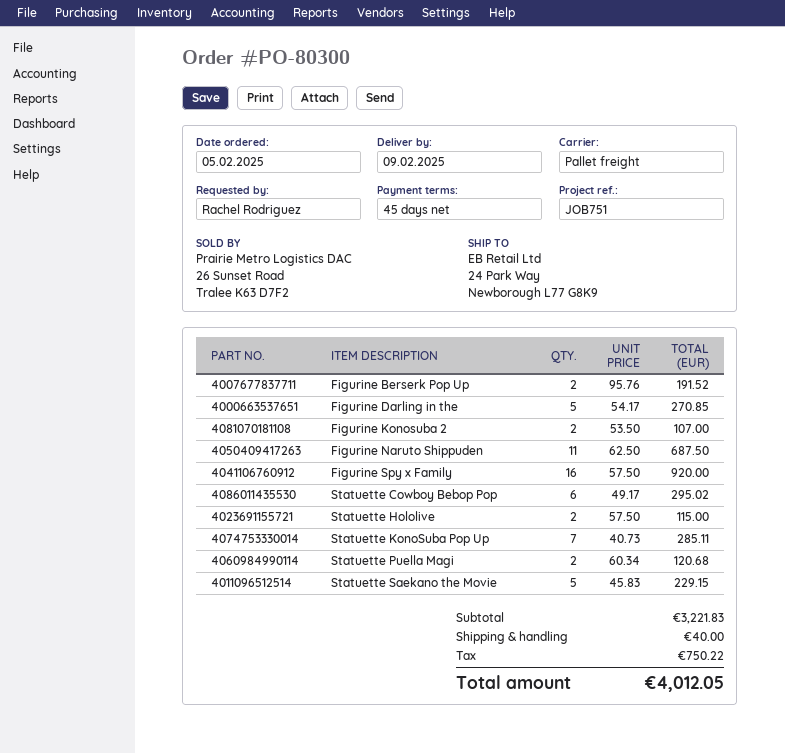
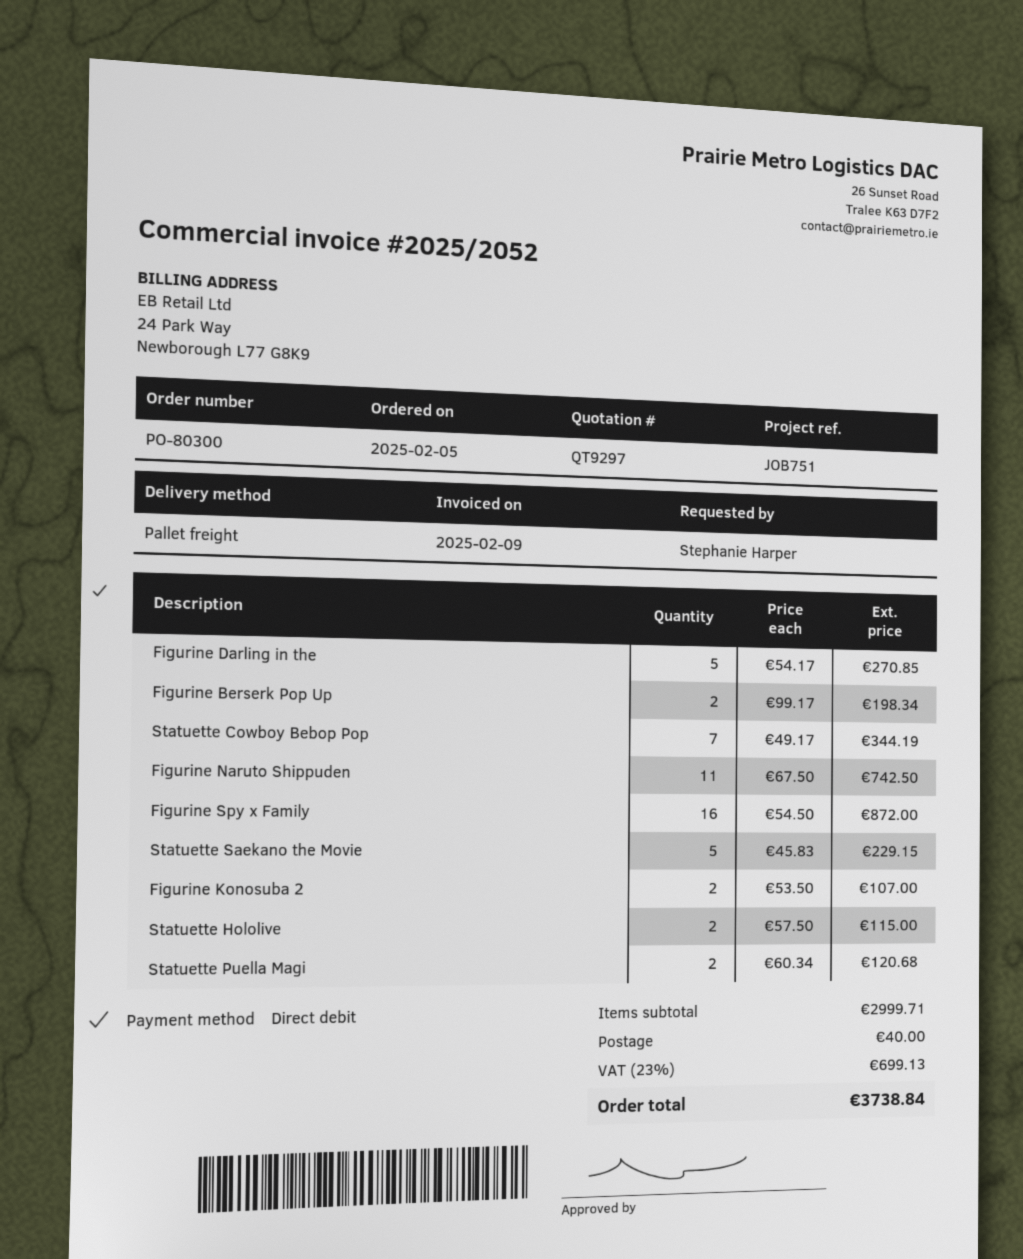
ordered by: Rachel Rodriguez -> Stephanie Harper
Figurine Berserk Pop Up: 2 x 95.76 = 191.52 -> 2 x 99.17 = 198.34
Figurine Naruto Shippuden: 11 x 62.50 = 687.50 -> 11 x 67.50 = 742.50
Figurine Spy x Family: 16 x 57.50 = 920.00 -> 16 x 54.50 = 872.00
Statuette Cowboy Bebop Pop: 6 x 49.17 = 295.02 -> 7 x 49.17 = 344.19
Statuette KonoSuba Pop Up: 7 x 40.73 = 285.11 -> none
subtotal: 3221.83 -> 2999.71
tax: 750.22 -> 699.13
total: 4012.05 -> 3738.84

